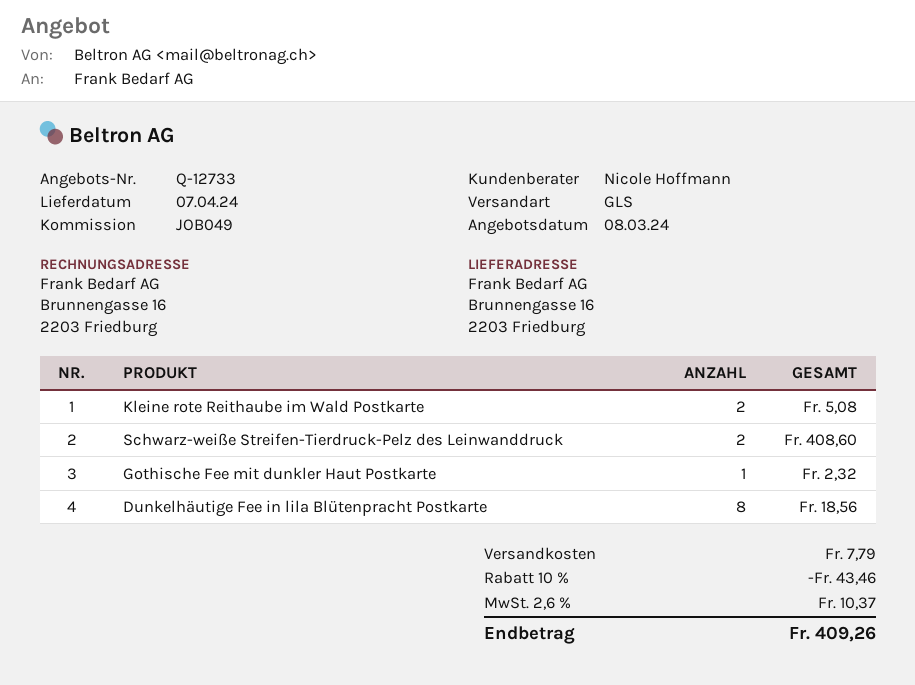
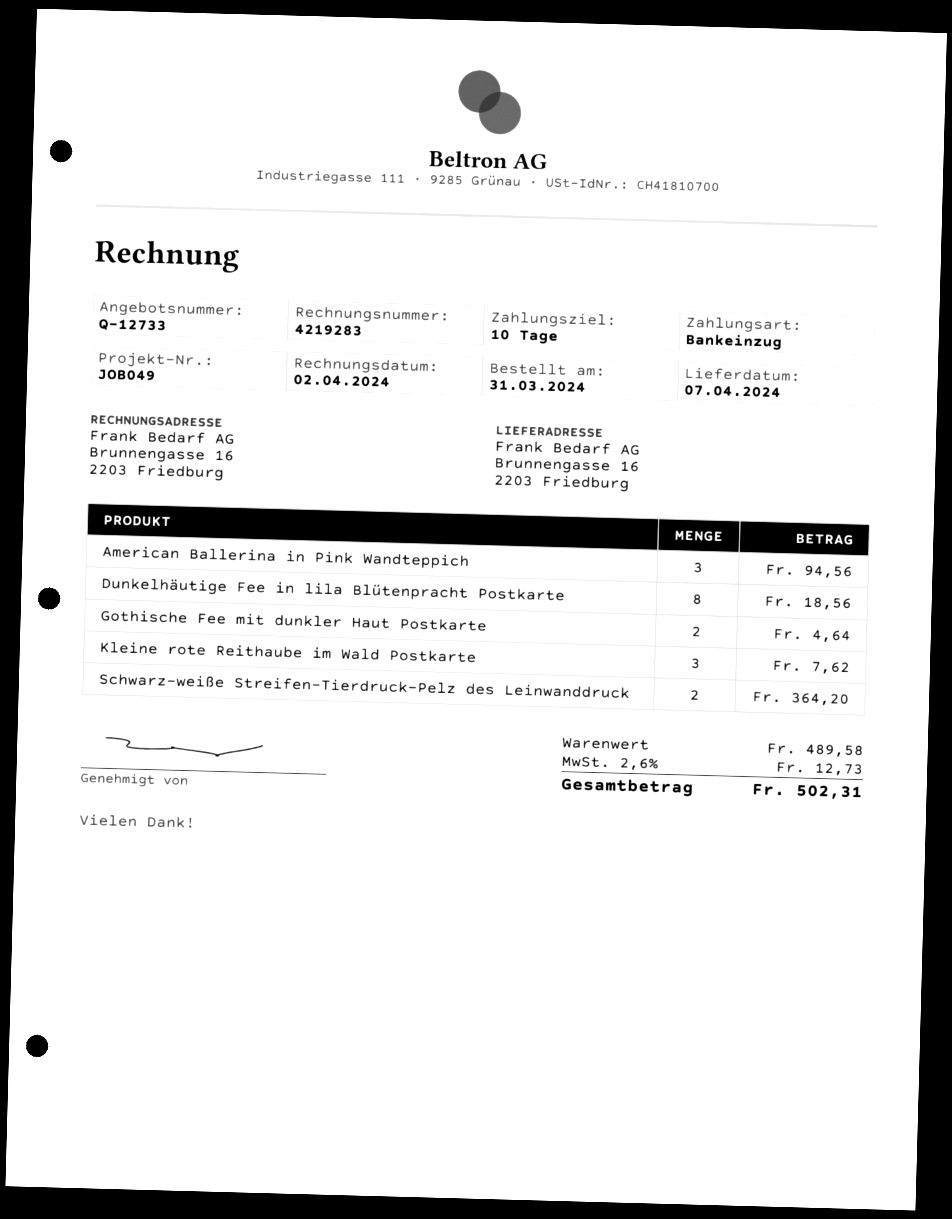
Kleine rote Reithaube im Wald Postkarte: 2 for 5.08 -> 3 for 7.62
Schwarz-weiße Streifen-Tierdruck-Pelz des Leinwanddruck: 2 for 408.60 -> 2 for 364.20
Gothische Fee mit dunkler Haut Postkarte: 1 for 2.32 -> 2 for 4.64
American Ballerina in Pink Wandteppich: none -> 3 for 94.56
discount: 10% = 43.46 -> none
shipping: 7.79 -> none
tax: 2.6% = 10.37 -> 2.6% = 12.73
total: 409.26 -> 502.31

